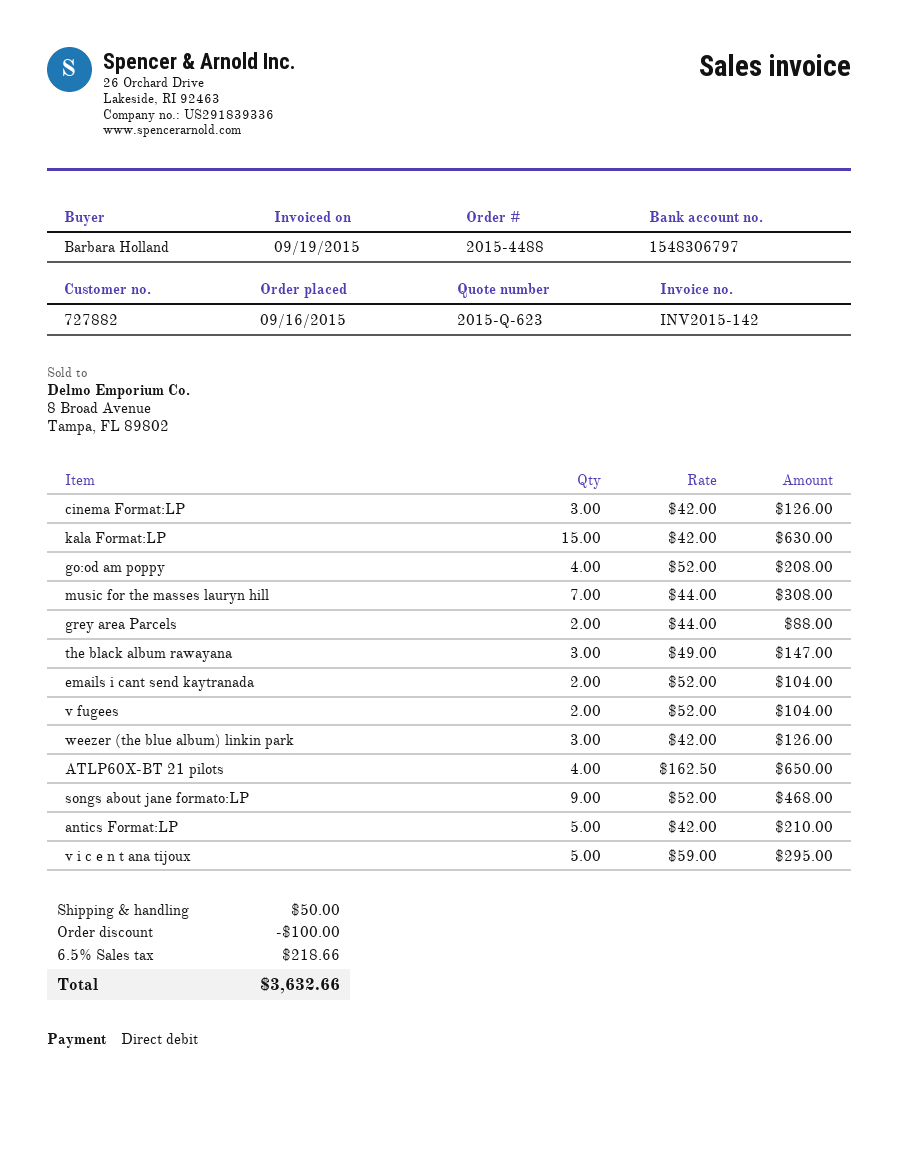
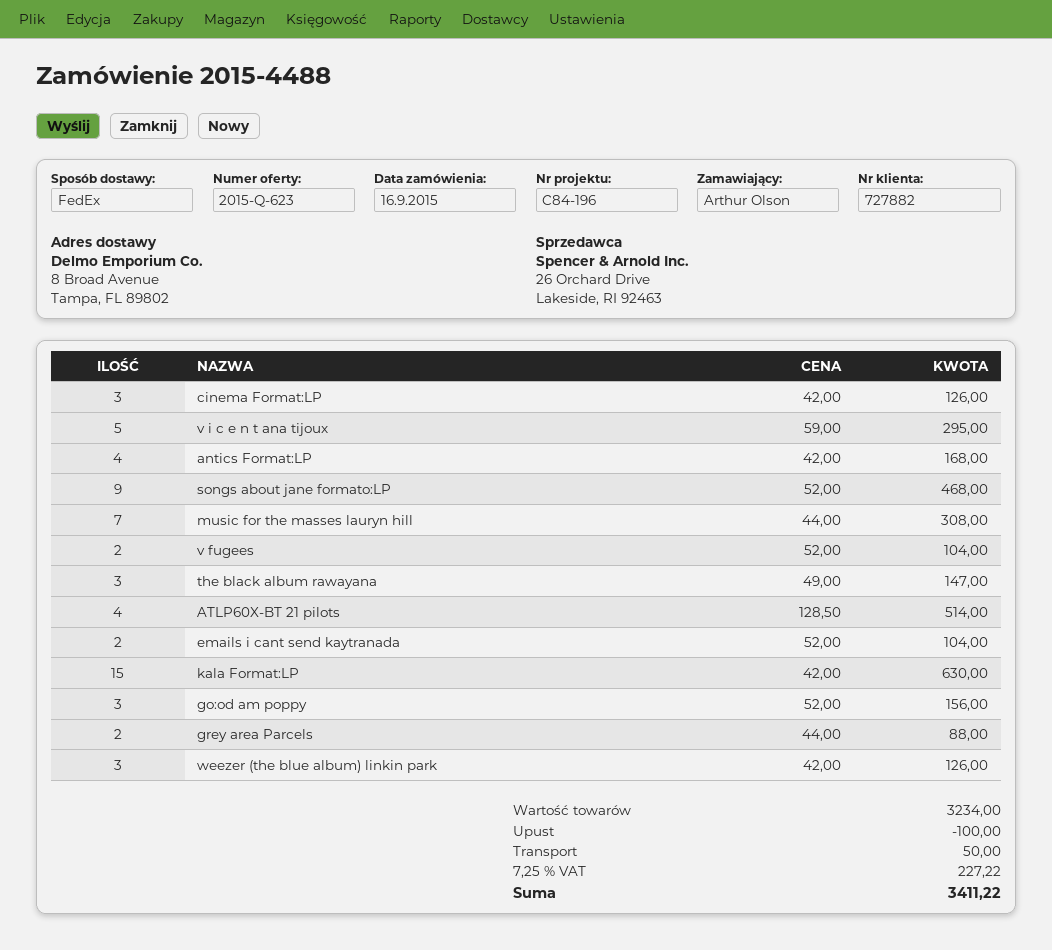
ordered by: Barbara Holland -> Arthur Olson
go:od am poppy: 4 x 52.00 = 208.00 -> 3 x 52.00 = 156.00
ATLP60X-BT 21 pilots: 4 x 162.50 = 650.00 -> 4 x 128.50 = 514.00
antics Format:LP: 5 x 42.00 = 210.00 -> 4 x 42.00 = 168.00
tax: 6.5% = 218.66 -> 7.25% = 227.22
total: 3632.66 -> 3411.22

